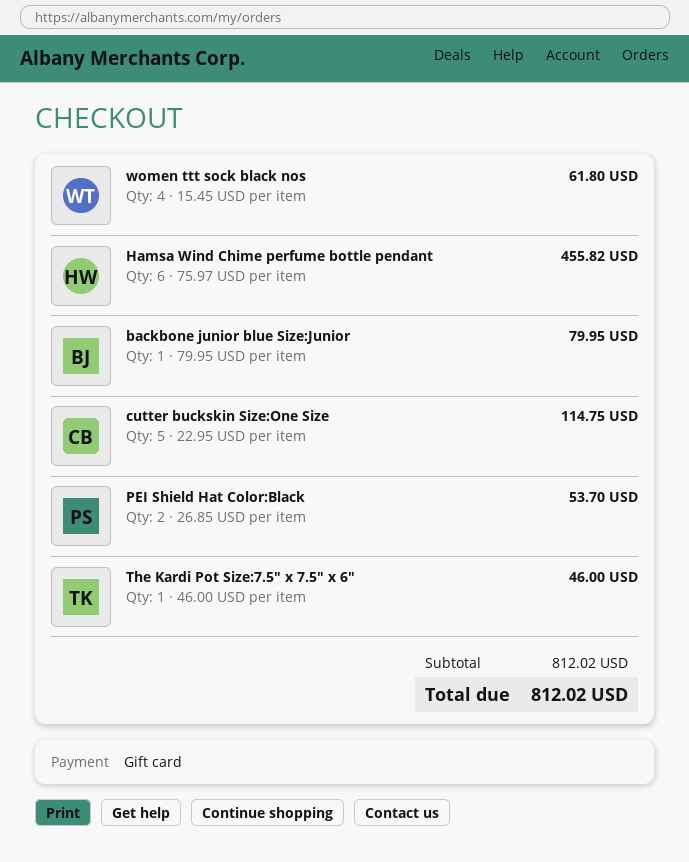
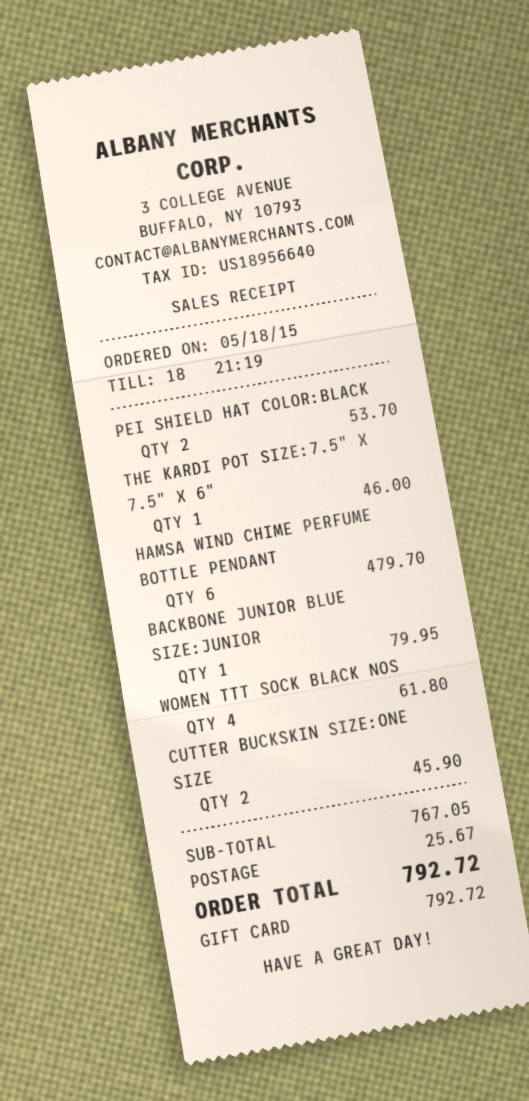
Hamsa Wind Chime perfume bottle pendant: 6 for 455.82 -> 6 for 479.70
cutter buckskin Size:One Size: 5 for 114.75 -> 2 for 45.90
subtotal: 812.02 -> 767.05
shipping: none -> 25.67
total: 812.02 -> 792.72

